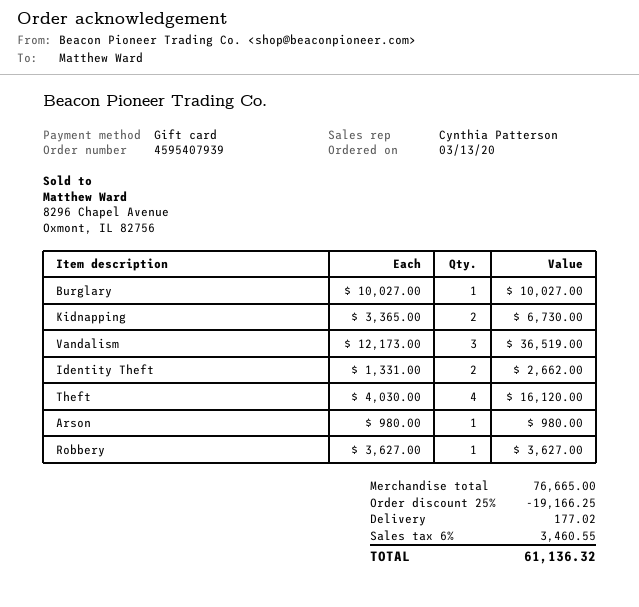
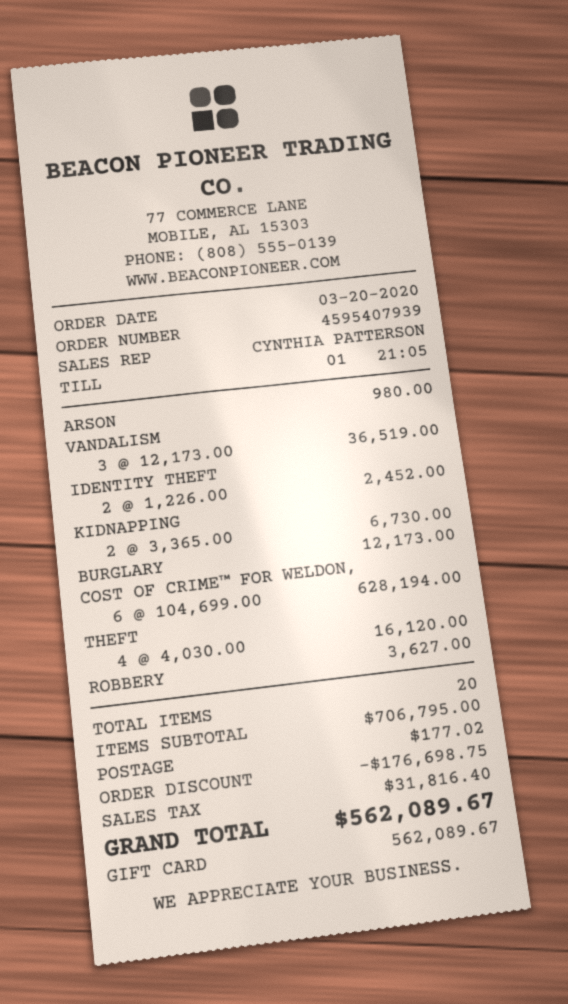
order date: 2020-03-13 -> 2020-03-20
Burglary: 1 x 10027.00 = 10027.00 -> 1 x 12173.00 = 12173.00
Identity Theft: 2 x 1331.00 = 2662.00 -> 2 x 1226.00 = 2452.00
COST OF CRIME™ FOR WELDON,: none -> 6 x 104699.00 = 628194.00
subtotal: 76665.00 -> 706795.00
discount: 19166.25 -> 176698.75
tax: 3460.55 -> 31816.40
total: 61136.32 -> 562089.67

